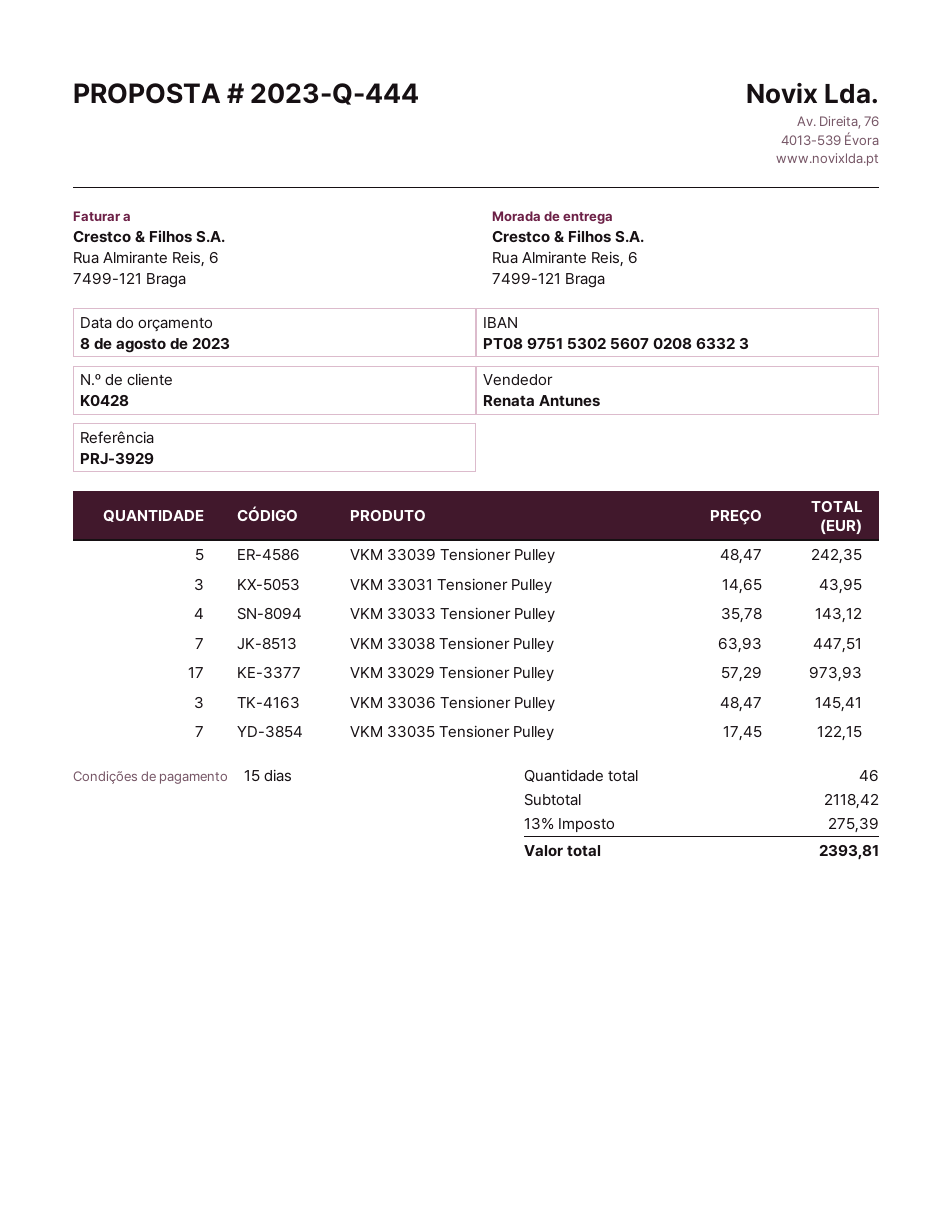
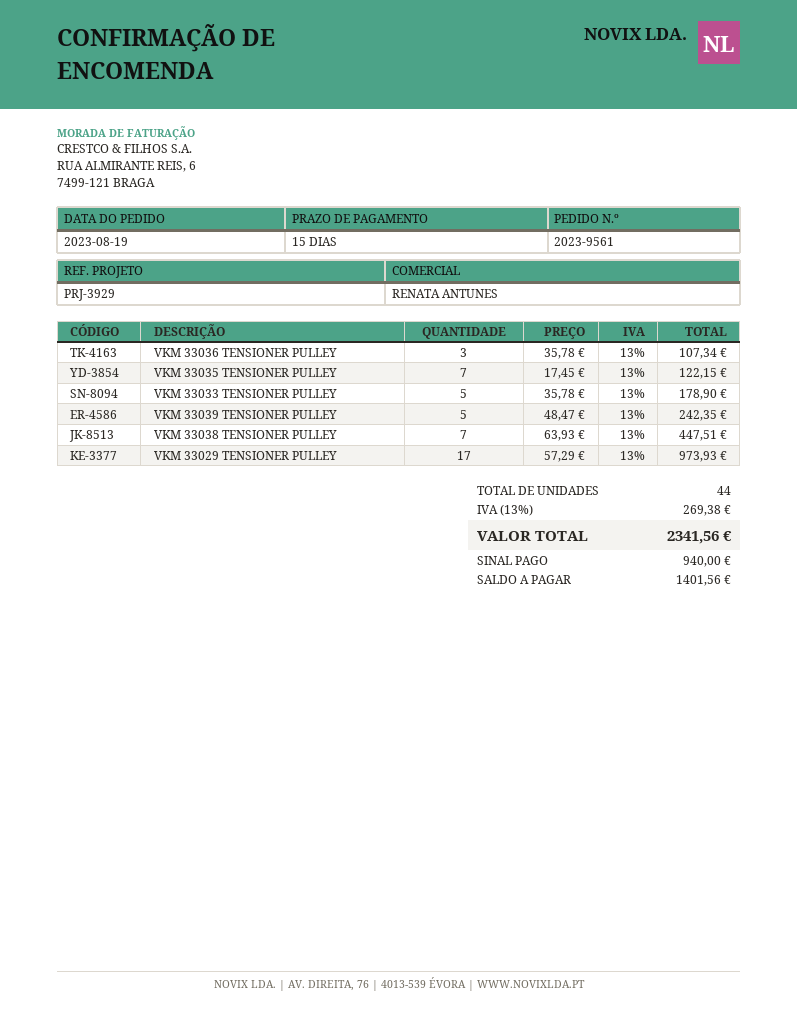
VKM 33031 Tensioner Pulley: 3 x 14.65 = 43.95 -> none
VKM 33033 Tensioner Pulley: 4 x 35.78 = 143.12 -> 5 x 35.78 = 178.90
VKM 33036 Tensioner Pulley: 3 x 48.47 = 145.41 -> 3 x 35.78 = 107.34
total quantity: 46 -> 44
tax: 13% = 275.39 -> 13% = 269.38
total: 2393.81 -> 2341.56

